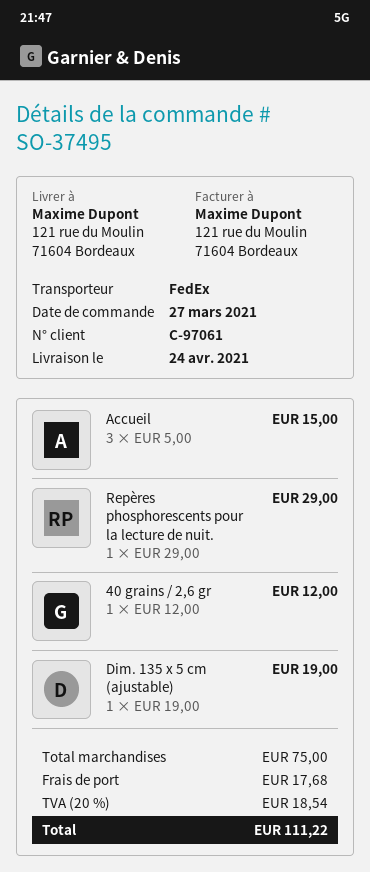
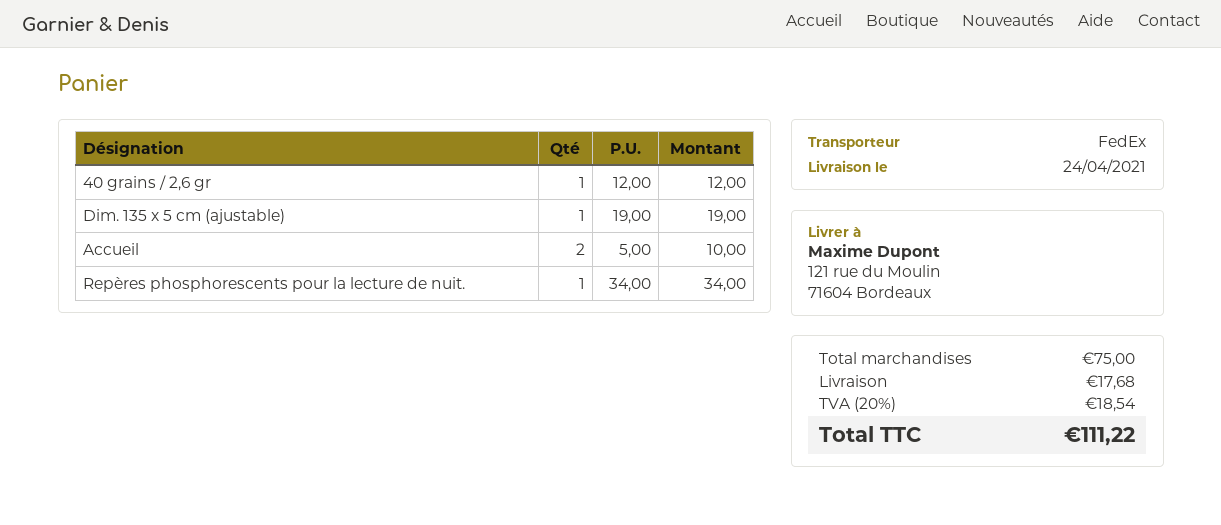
Accueil: 3 x 5.00 = 15.00 -> 2 x 5.00 = 10.00
Repères phosphorescents pour la lecture de nuit.: 1 x 29.00 = 29.00 -> 1 x 34.00 = 34.00

